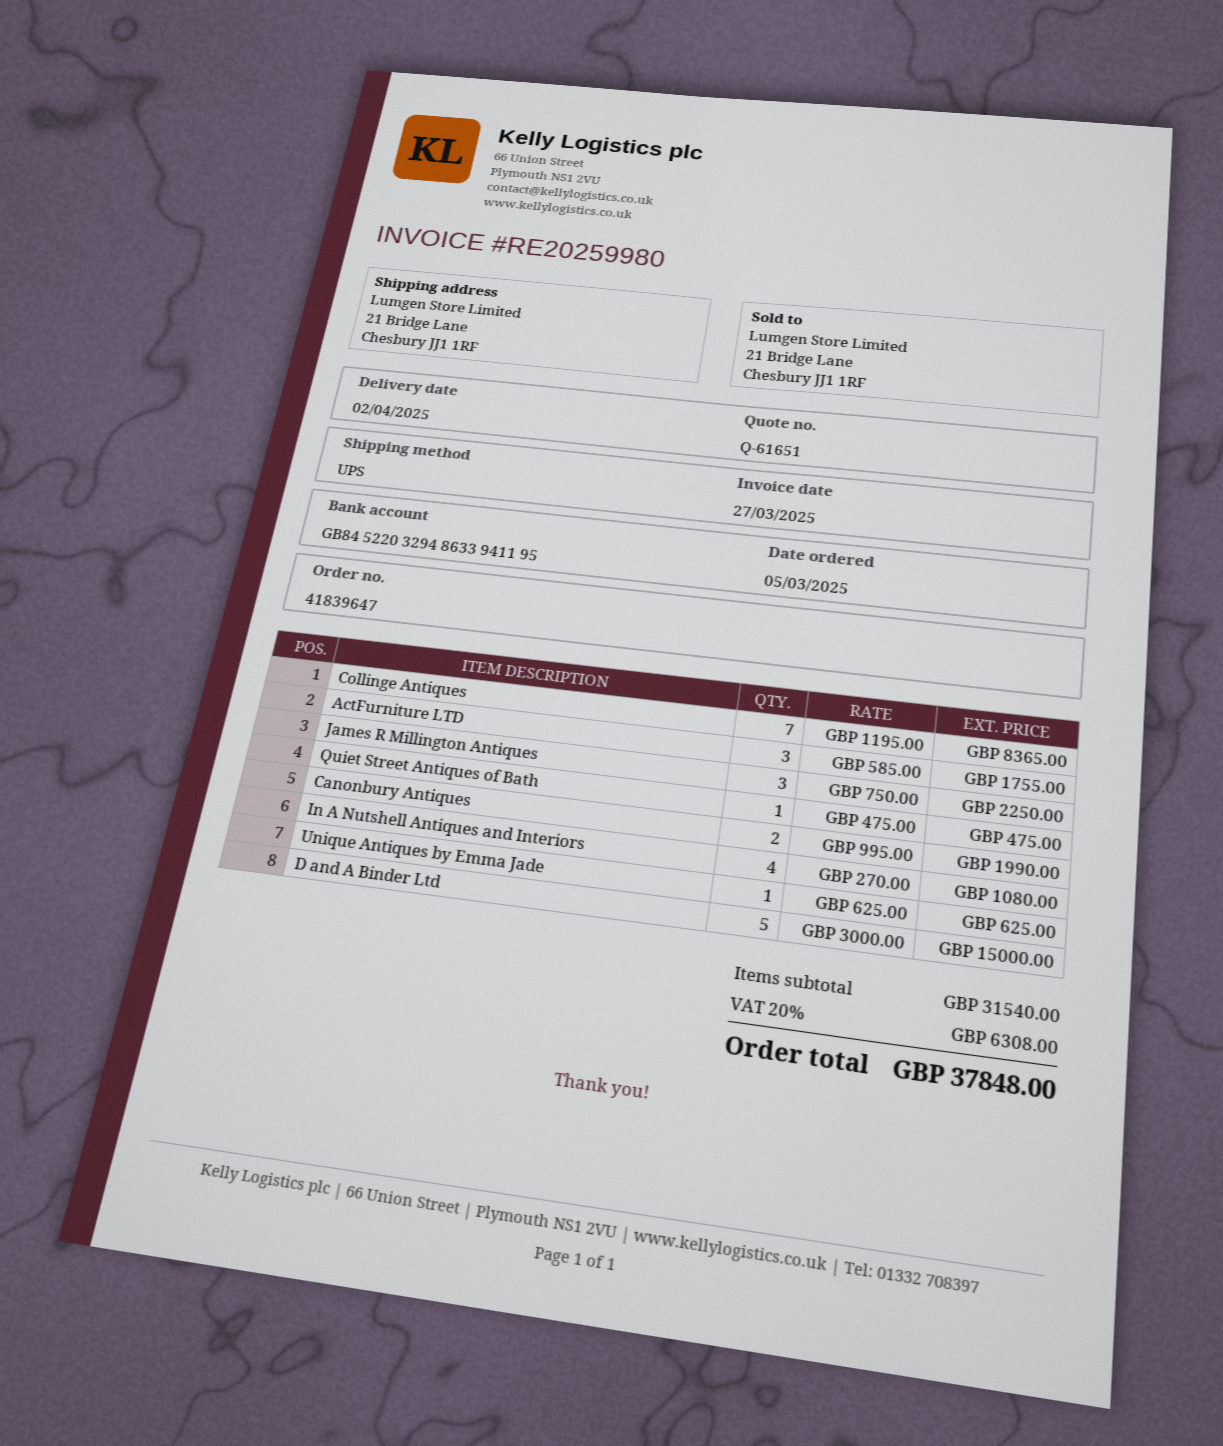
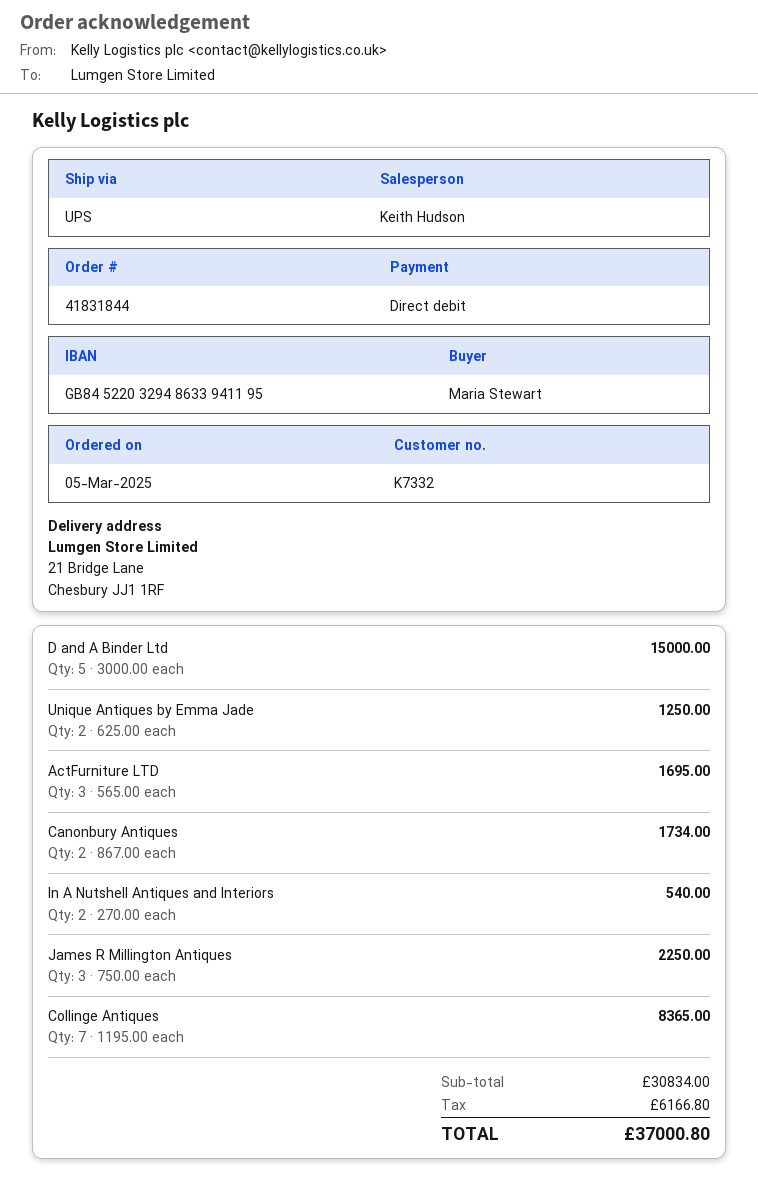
order number: 41839647 -> 41831844
ActFurniture LTD: 3 x 585.00 = 1755.00 -> 3 x 565.00 = 1695.00
Quiet Street Antiques of Bath: 1 x 475.00 = 475.00 -> none
Canonbury Antiques: 2 x 995.00 = 1990.00 -> 2 x 867.00 = 1734.00
In A Nutshell Antiques and Interiors: 4 x 270.00 = 1080.00 -> 2 x 270.00 = 540.00
Unique Antiques by Emma Jade: 1 x 625.00 = 625.00 -> 2 x 625.00 = 1250.00
subtotal: 31540.00 -> 30834.00
tax: 6308.00 -> 6166.80
total: 37848.00 -> 37000.80

